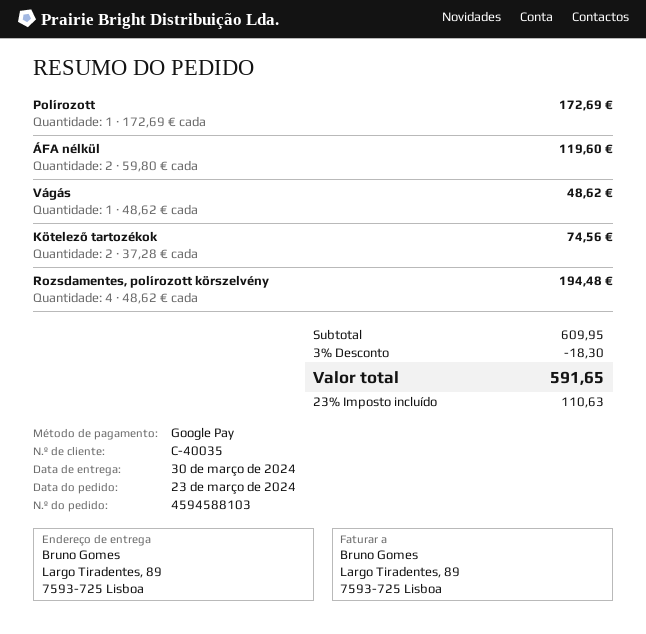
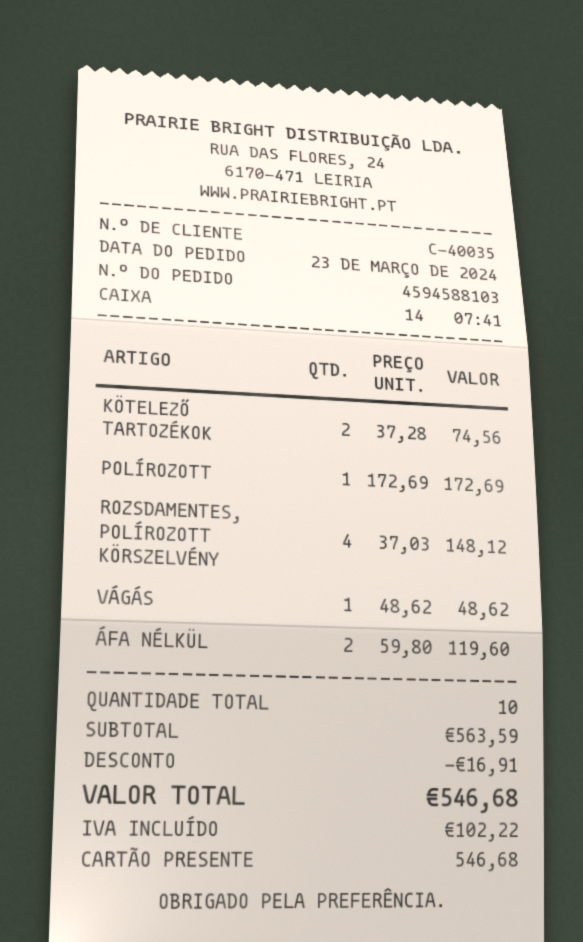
payment method: Google Pay -> gift card
Rozsdamentes, polírozott körszelvény: 4 x 48.62 = 194.48 -> 4 x 37.03 = 148.12
subtotal: 609.95 -> 563.59
discount: 18.30 -> 16.91
tax: 110.63 -> 102.22
total: 591.65 -> 546.68

